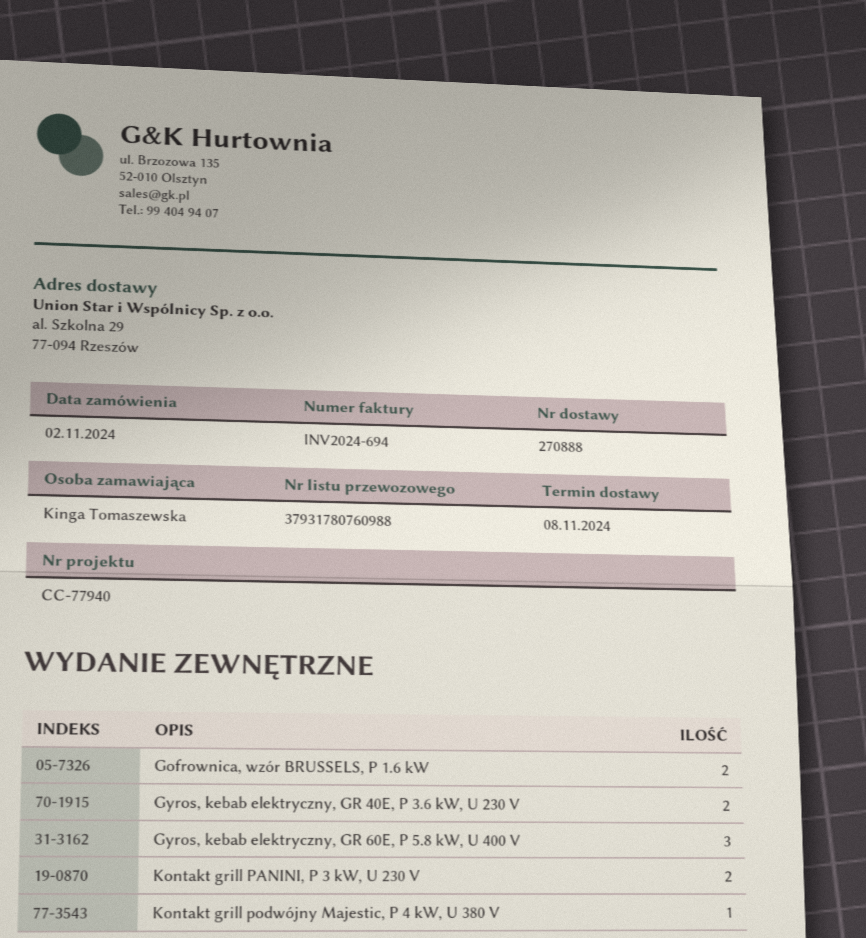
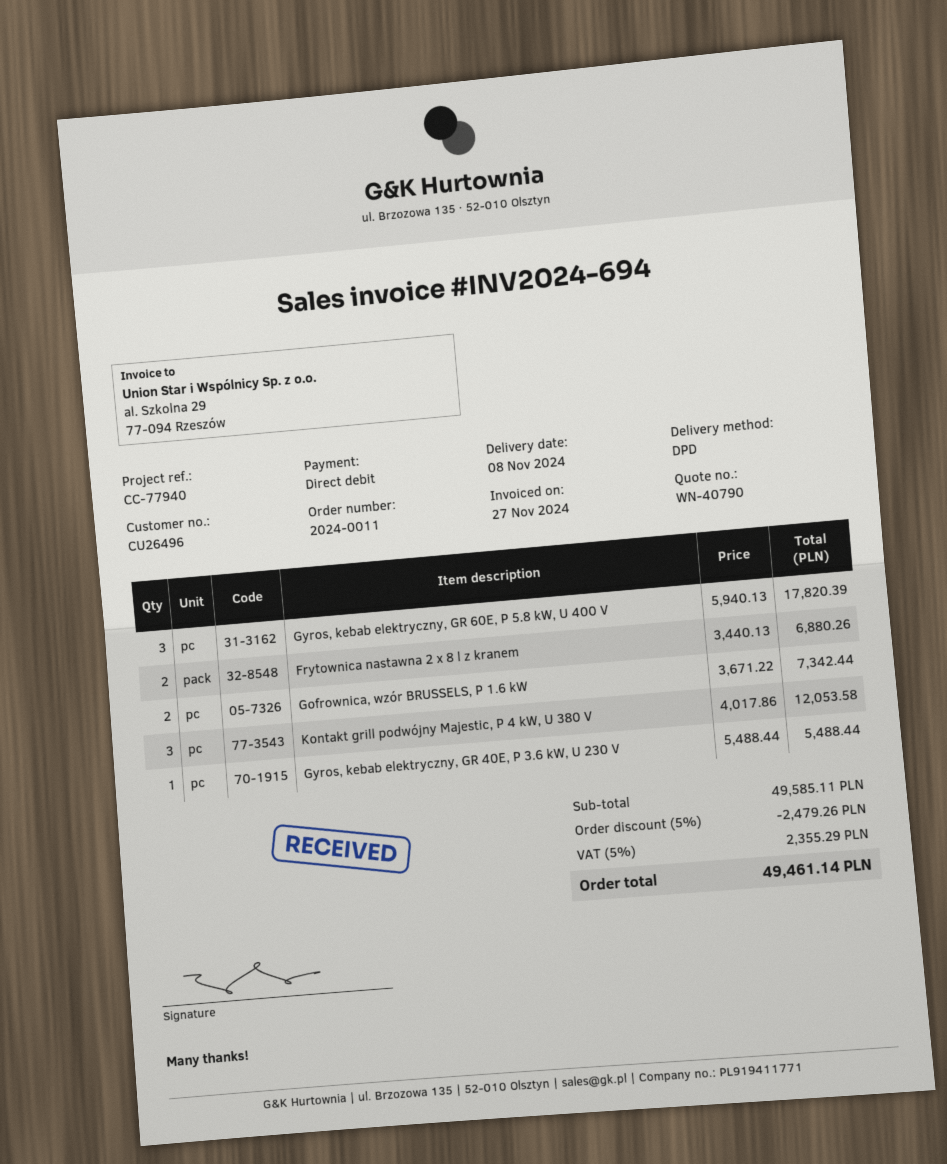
Gyros, kebab elektryczny, GR 40E, P 3.6 kW, U 230 V: 2 -> 1
Kontakt grill PANINI, P 3 kW, U 230 V: 2 -> none
Kontakt grill podwójny Majestic, P 4 kW, U 380 V: 1 -> 3
Frytownica nastawna 2 x 8 l z kranem: none -> 2

